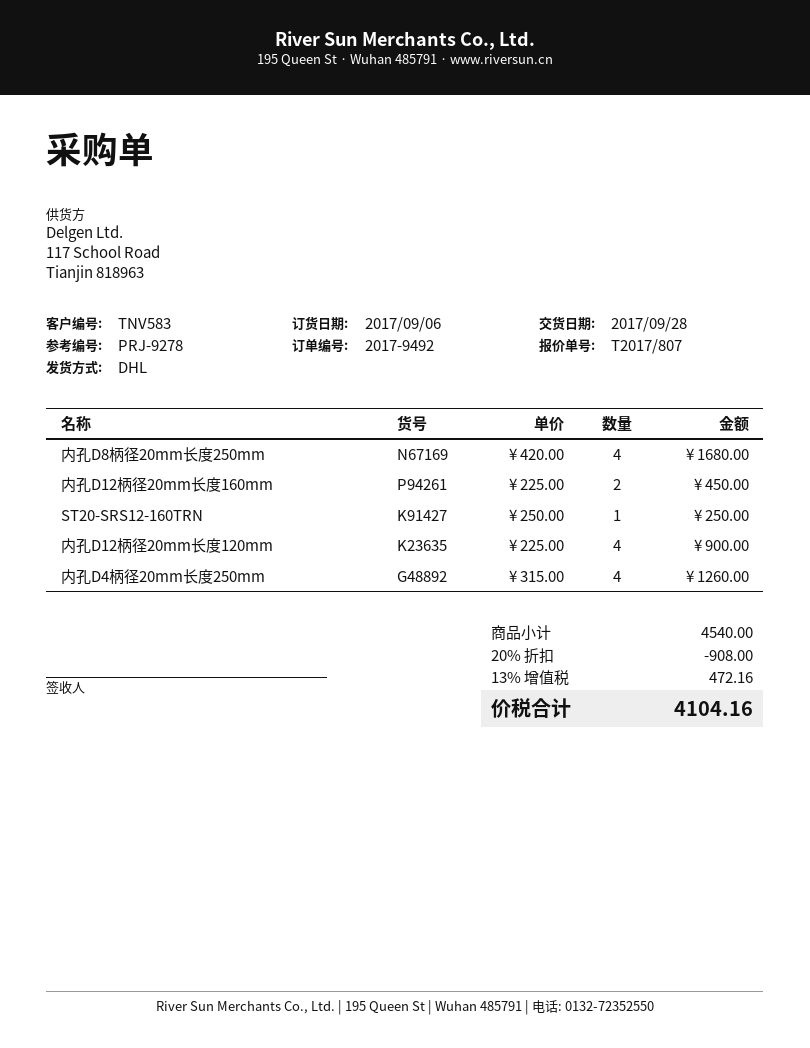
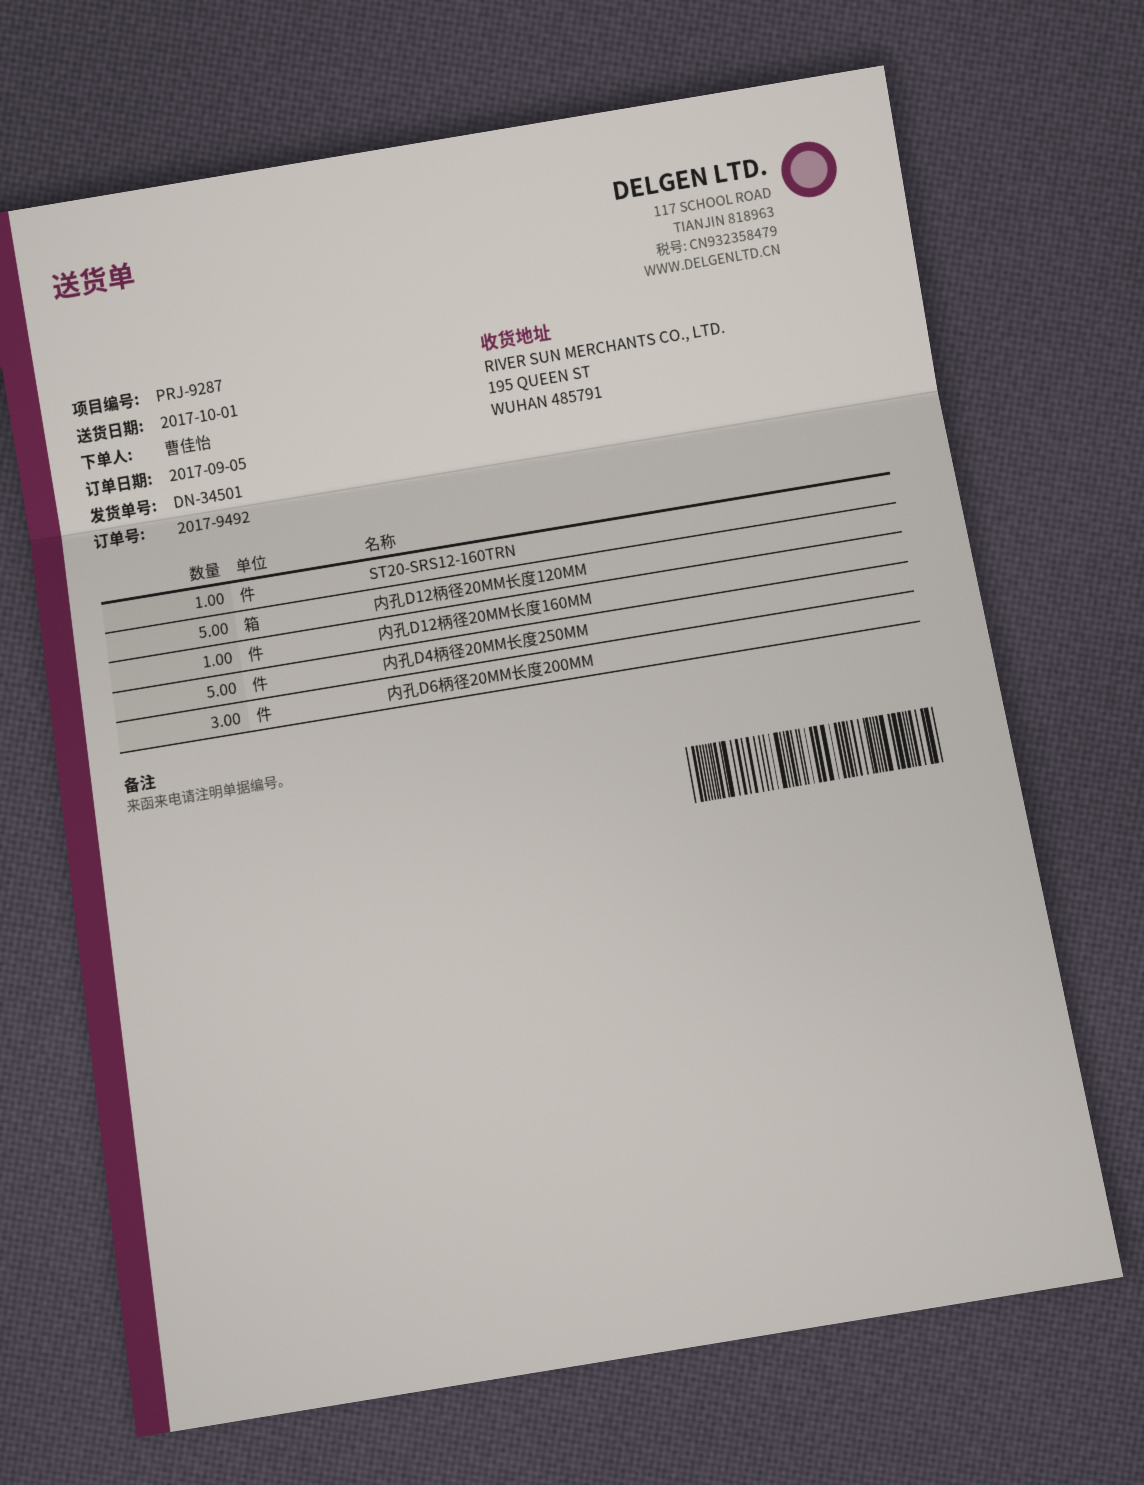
order date: 2017-09-06 -> 2017-09-05
delivery date: 2017-09-28 -> 2017-10-01
reference: PRJ-9278 -> PRJ-9287
内孔D8柄径20mm长度250mm: 4 -> none
内孔D12柄径20mm长度160mm: 2 -> 1
内孔D12柄径20mm长度120mm: 4 -> 5
内孔D4柄径20mm长度250mm: 4 -> 5
内孔D6柄径20MM长度200MM: none -> 3

